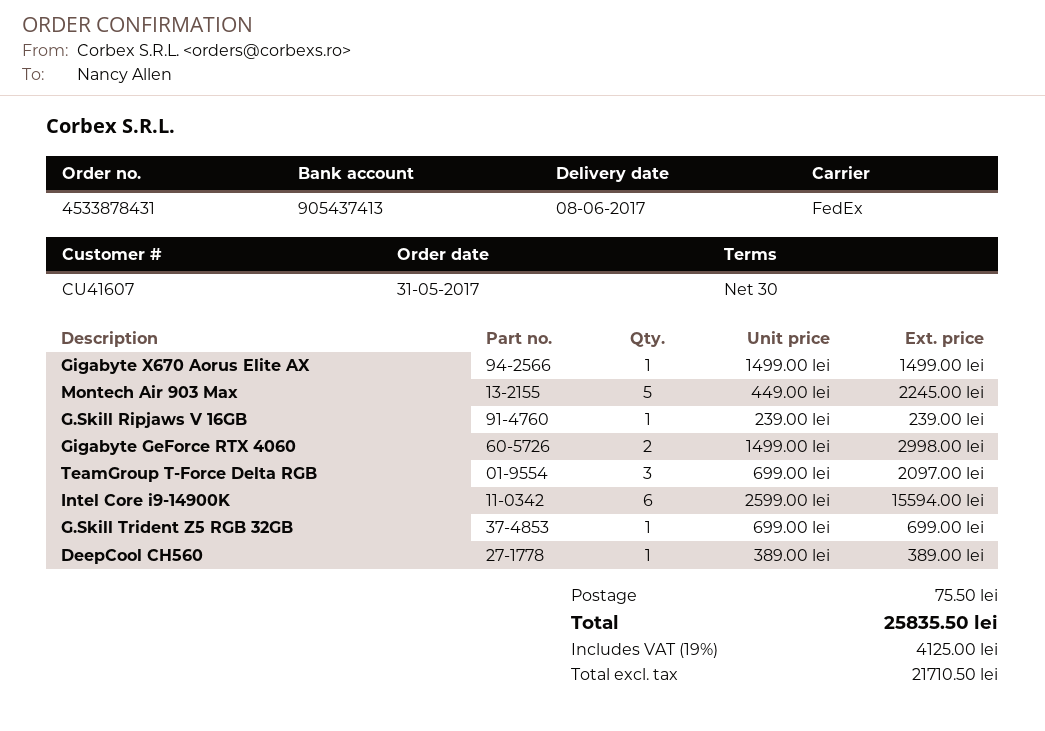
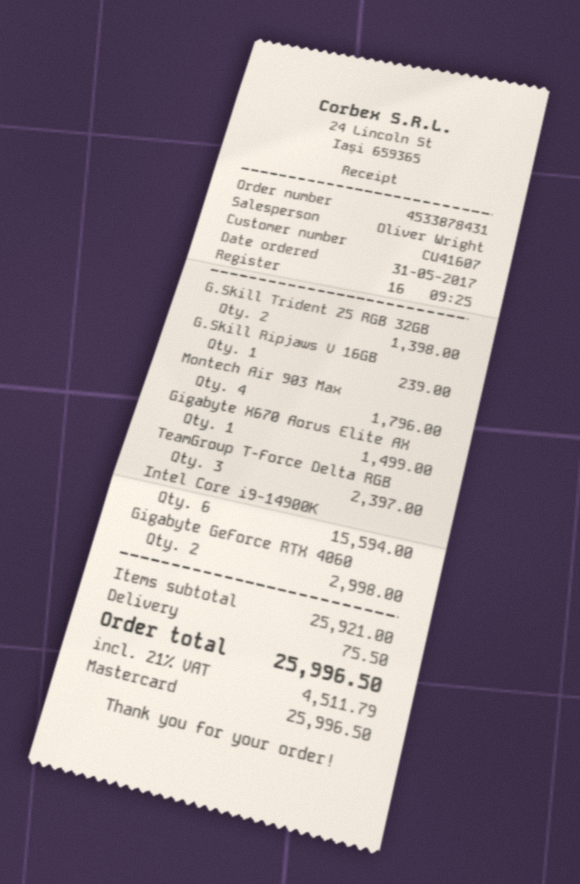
Montech Air 903 Max: 5 for 2245.00 -> 4 for 1796.00
TeamGroup T-Force Delta RGB: 3 for 2097.00 -> 3 for 2397.00
G.Skill Trident Z5 RGB 32GB: 1 for 699.00 -> 2 for 1398.00
DeepCool CH560: 1 for 389.00 -> none
tax: 19% = 4125.00 -> 21% = 4511.79
total: 25835.50 -> 25996.50

